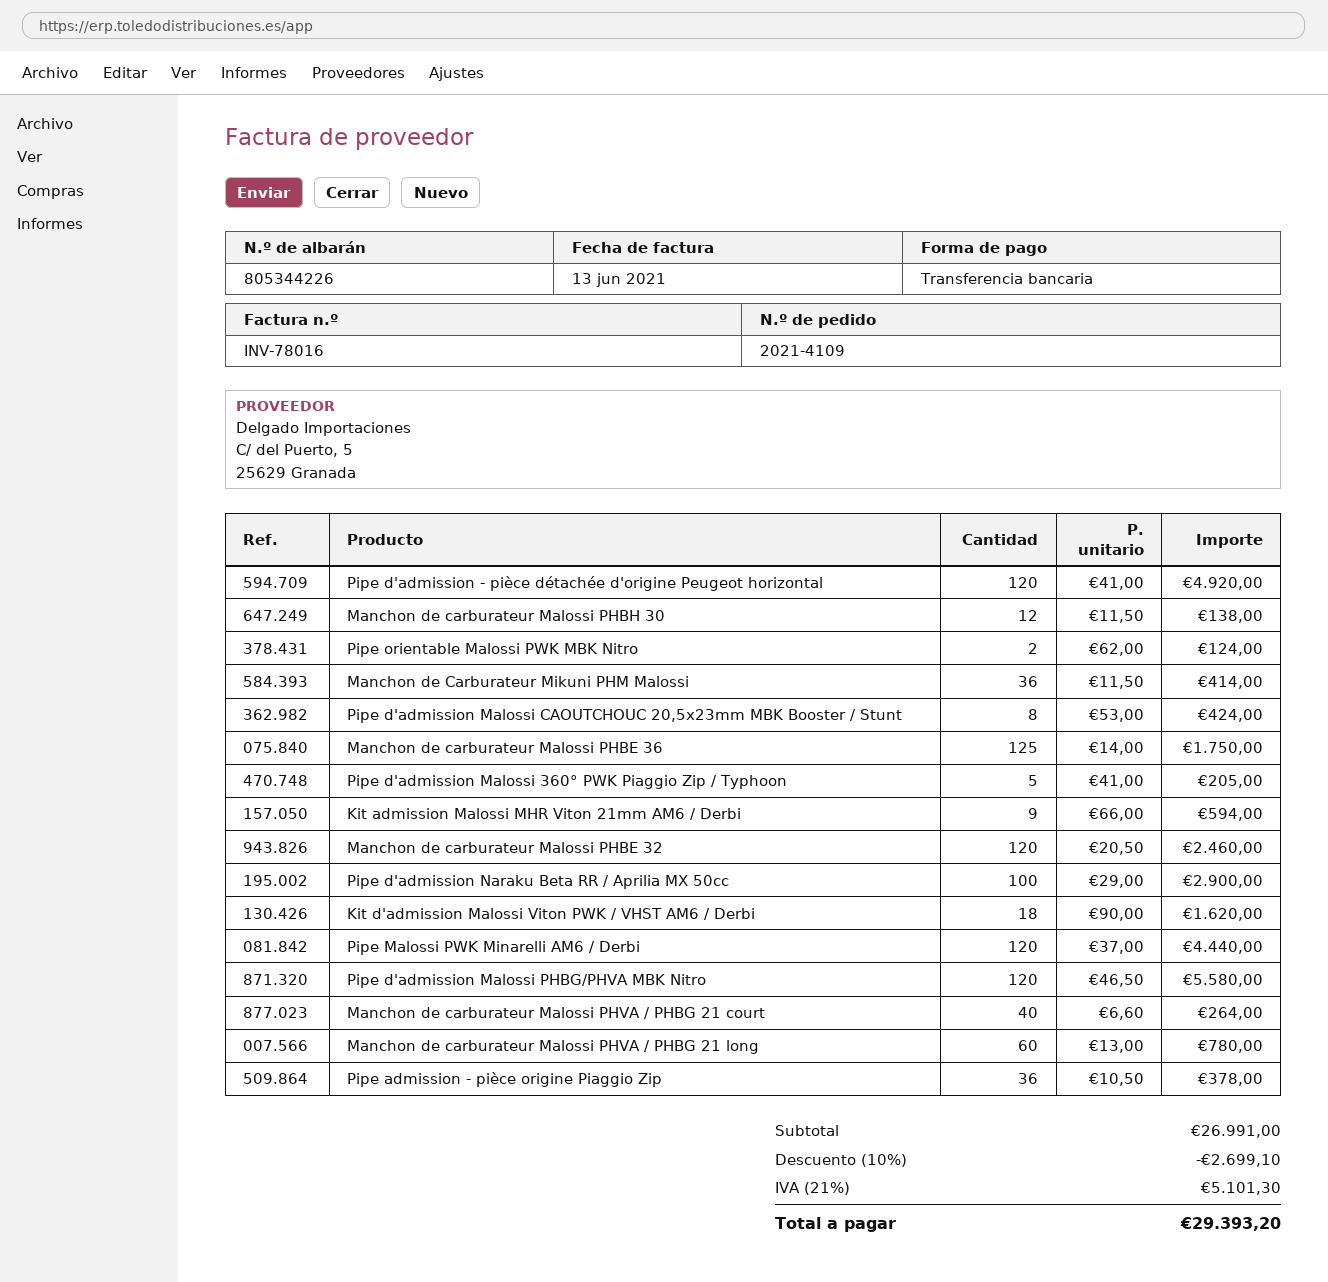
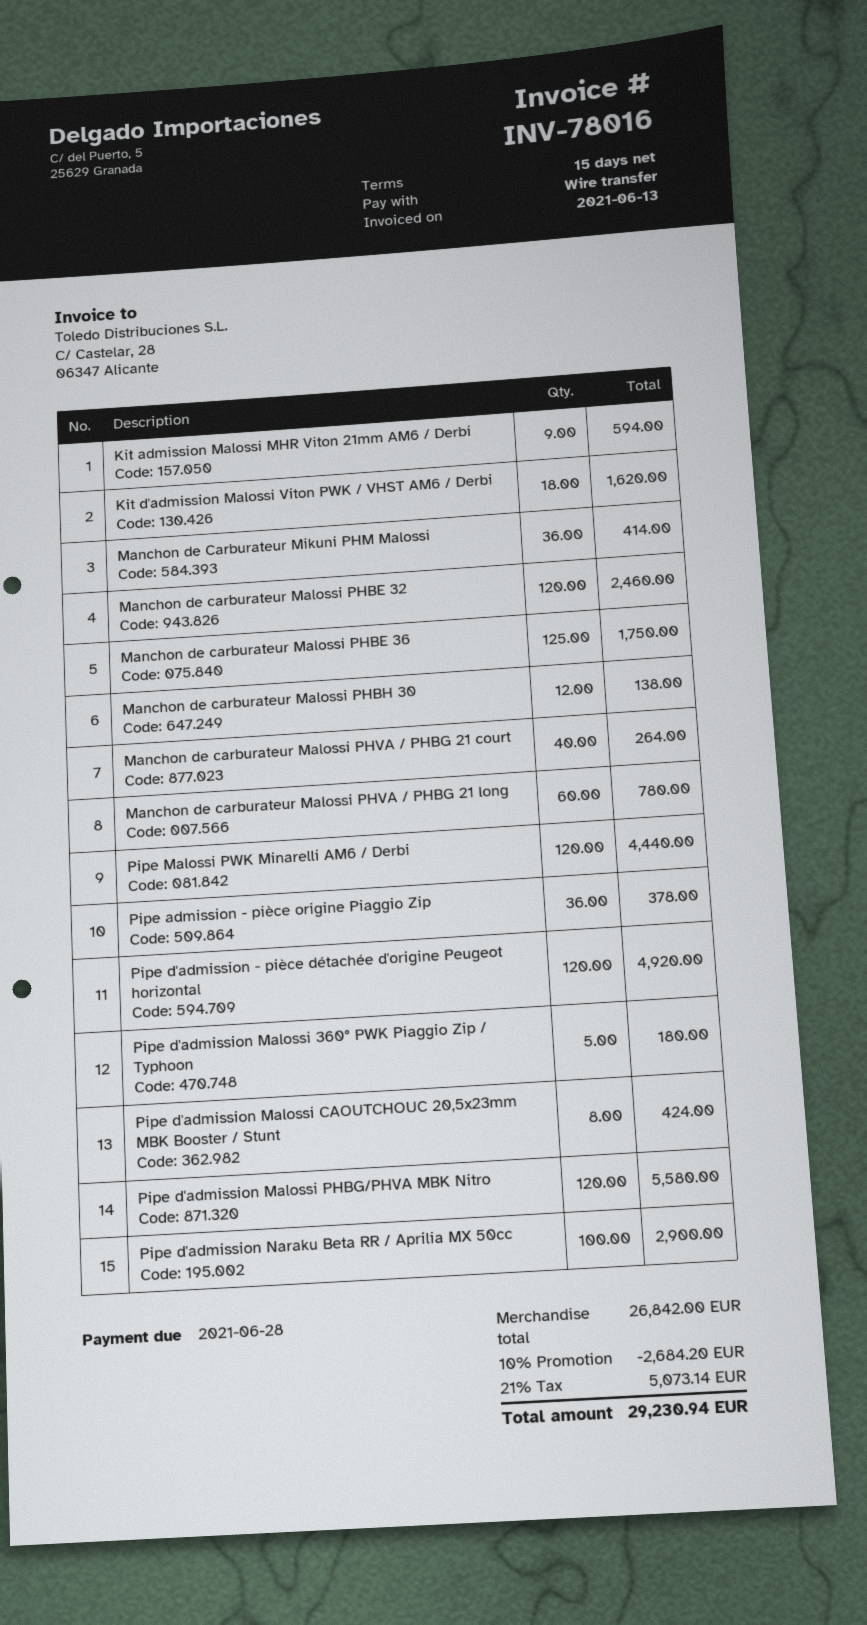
Pipe orientable Malossi PWK MBK Nitro: 2 for 124.00 -> none
Pipe d'admission Malossi 360° PWK Piaggio Zip / Typhoon: 5 for 205.00 -> 5 for 180.00
subtotal: 26991.00 -> 26842.00
discount: 10% = 2699.10 -> 10% = 2684.20
tax: 21% = 5101.30 -> 21% = 5073.14
total: 29393.20 -> 29230.94

